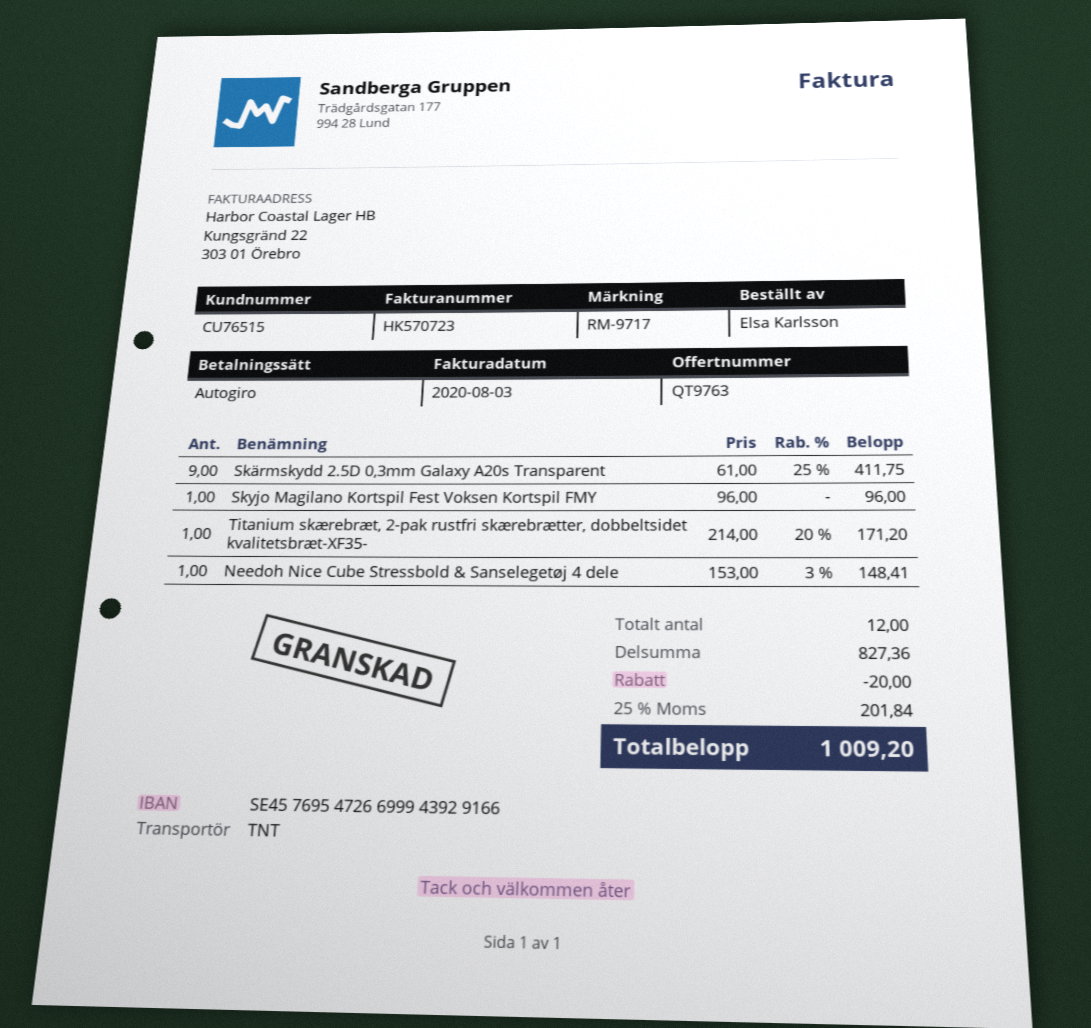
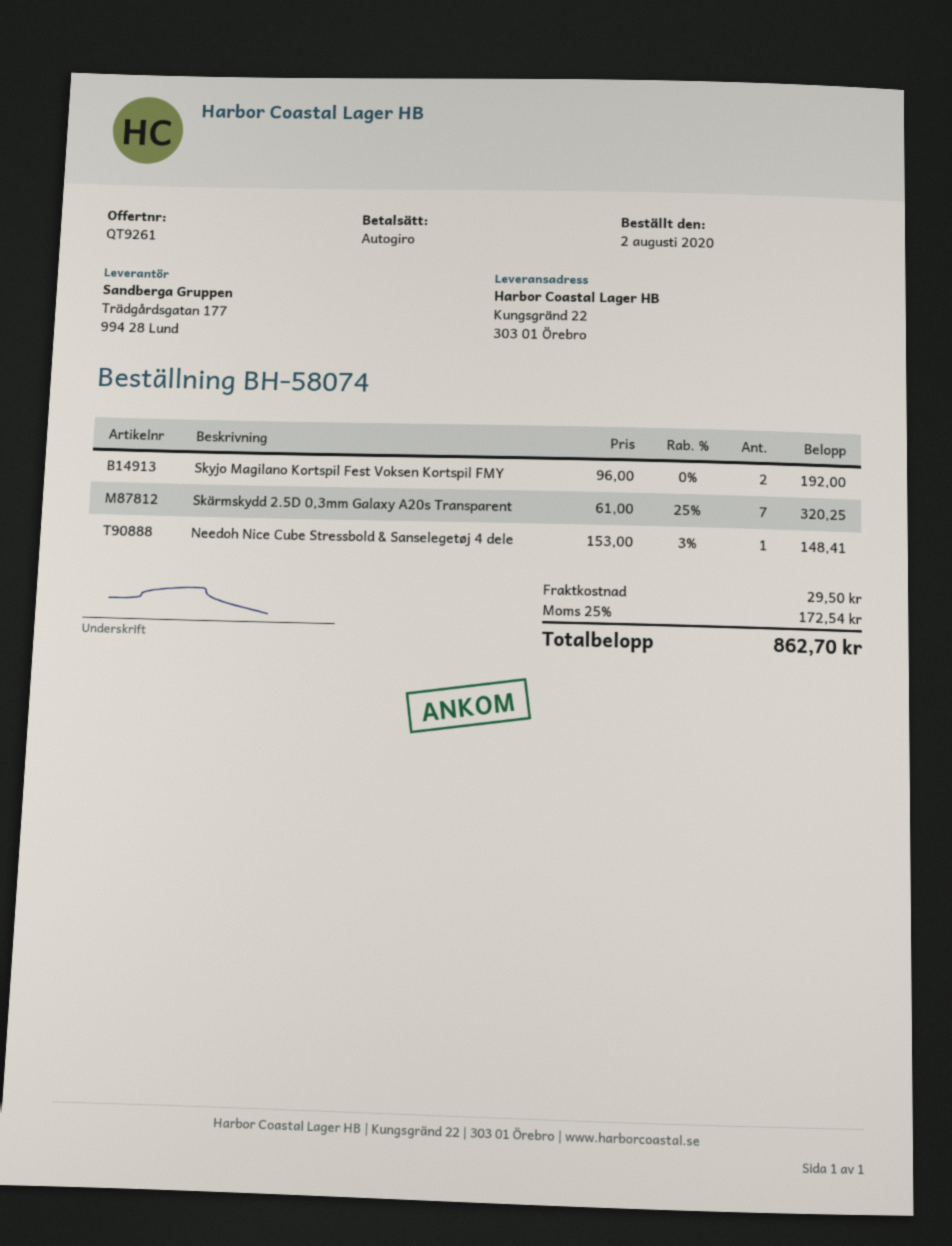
quote number: QT9763 -> QT9261
Skärmskydd 2.5D 0,3mm Galaxy A20s Transparent: 9 x 61.00 - 25% = 411.75 -> 7 x 61.00 - 25% = 320.25
Skyjo Magilano Kortspil Fest Voksen Kortspil FMY: 1 x 96.00 = 96.00 -> 2 x 96.00 = 192.00
Titanium skærebræt, 2-pak rustfri skærebrætter, dobbeltsidet kvalitetsbræt-XF35-: 1 x 214.00 - 20% = 171.20 -> none
discount: 20.00 -> none
shipping: none -> 29.50
tax: 25% = 201.84 -> 25% = 172.54
total: 1009.20 -> 862.70

